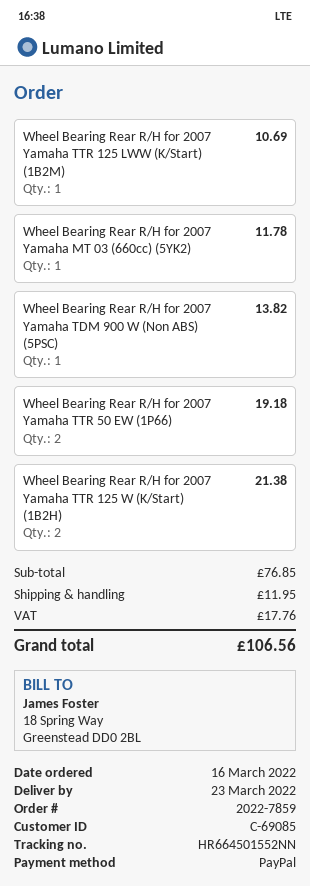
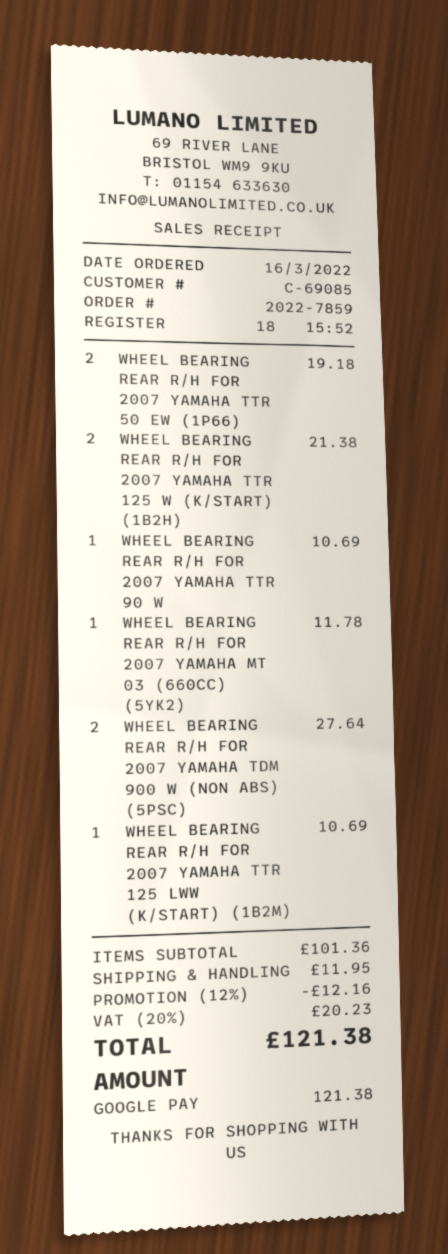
payment method: PayPal -> Google Pay
Wheel Bearing Rear R/H for 2007 Yamaha TDM 900 W (Non ABS) (5PSC): 1 for 13.82 -> 2 for 27.64
WHEEL BEARING REAR R/H FOR 2007 YAMAHA TTR 90 W: none -> 1 for 10.69
subtotal: 76.85 -> 101.36
discount: none -> 12% = 12.16
tax: 17.76 -> 20.23
total: 106.56 -> 121.38

